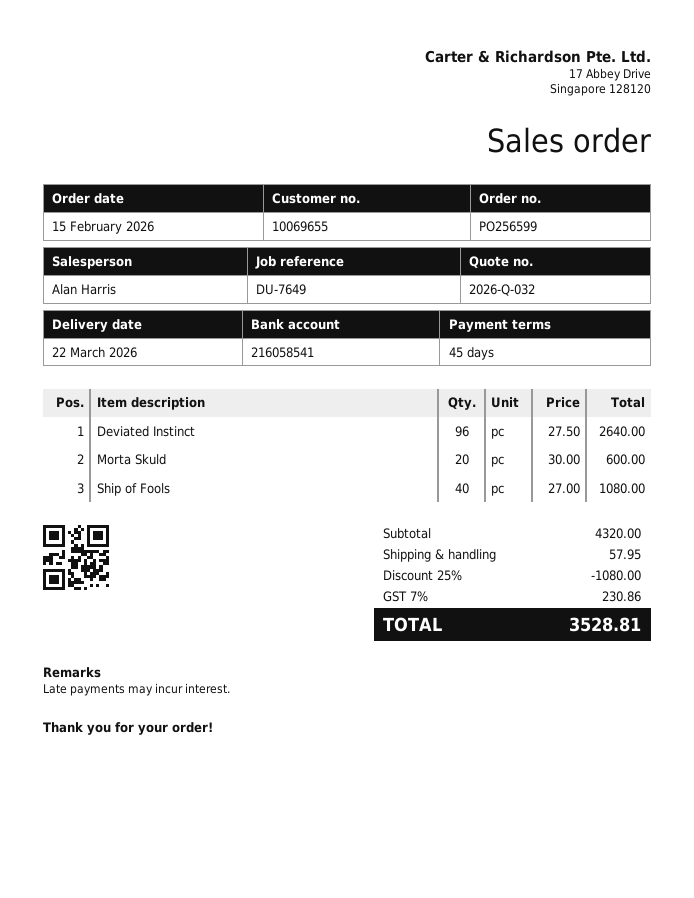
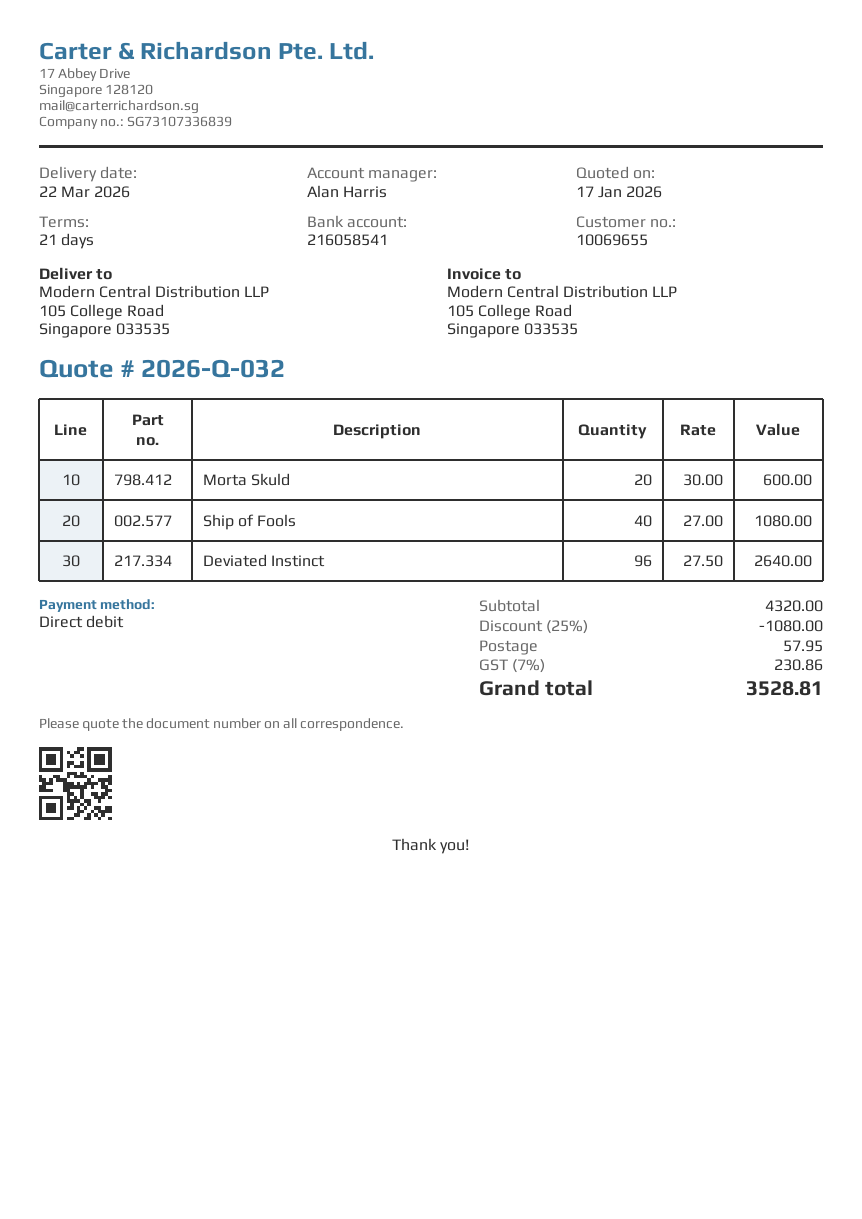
payment terms: 45 days -> 21 days

